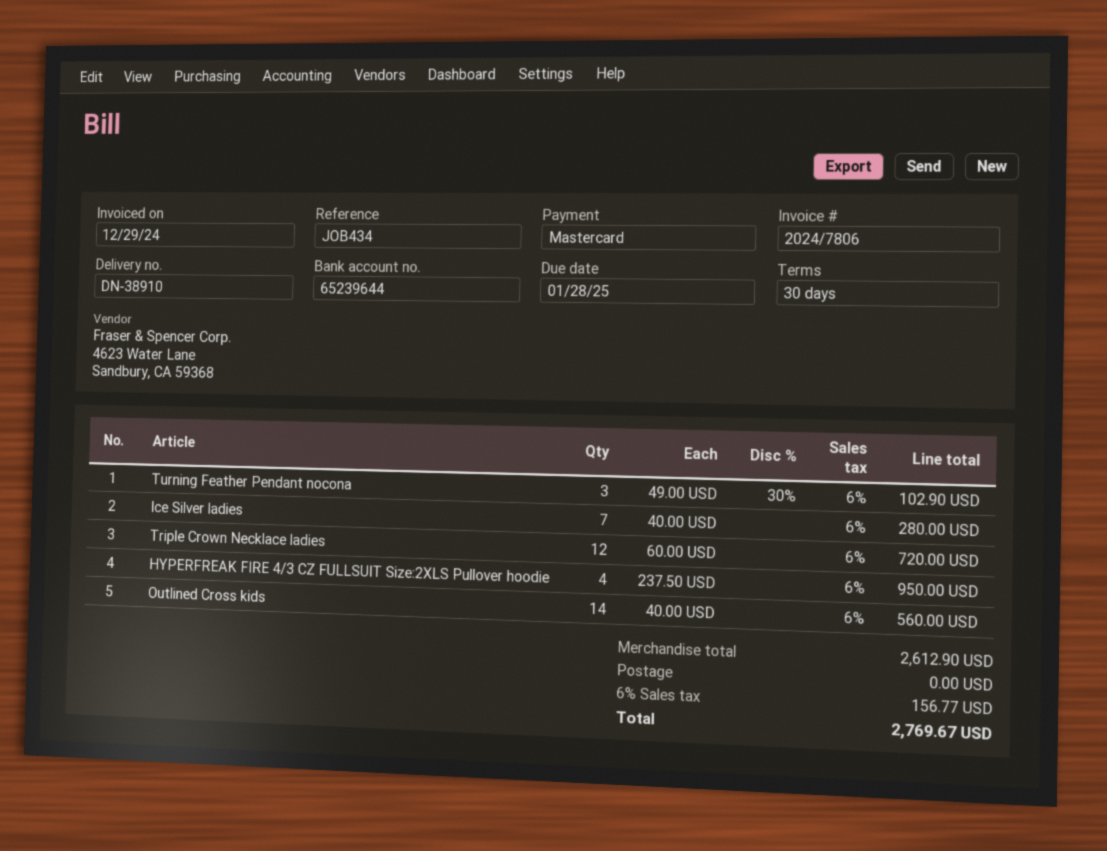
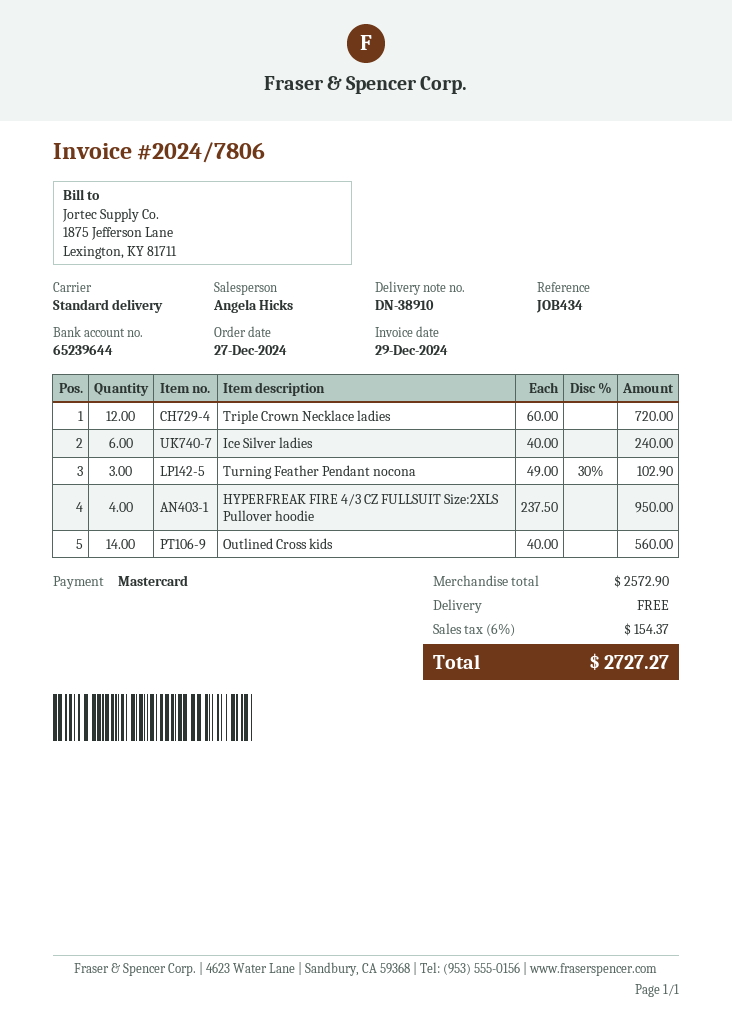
Ice Silver ladies: 7 x 40.00 = 280.00 -> 6 x 40.00 = 240.00
subtotal: 2612.90 -> 2572.90
tax: 6% = 156.77 -> 6% = 154.37
total: 2769.67 -> 2727.27

